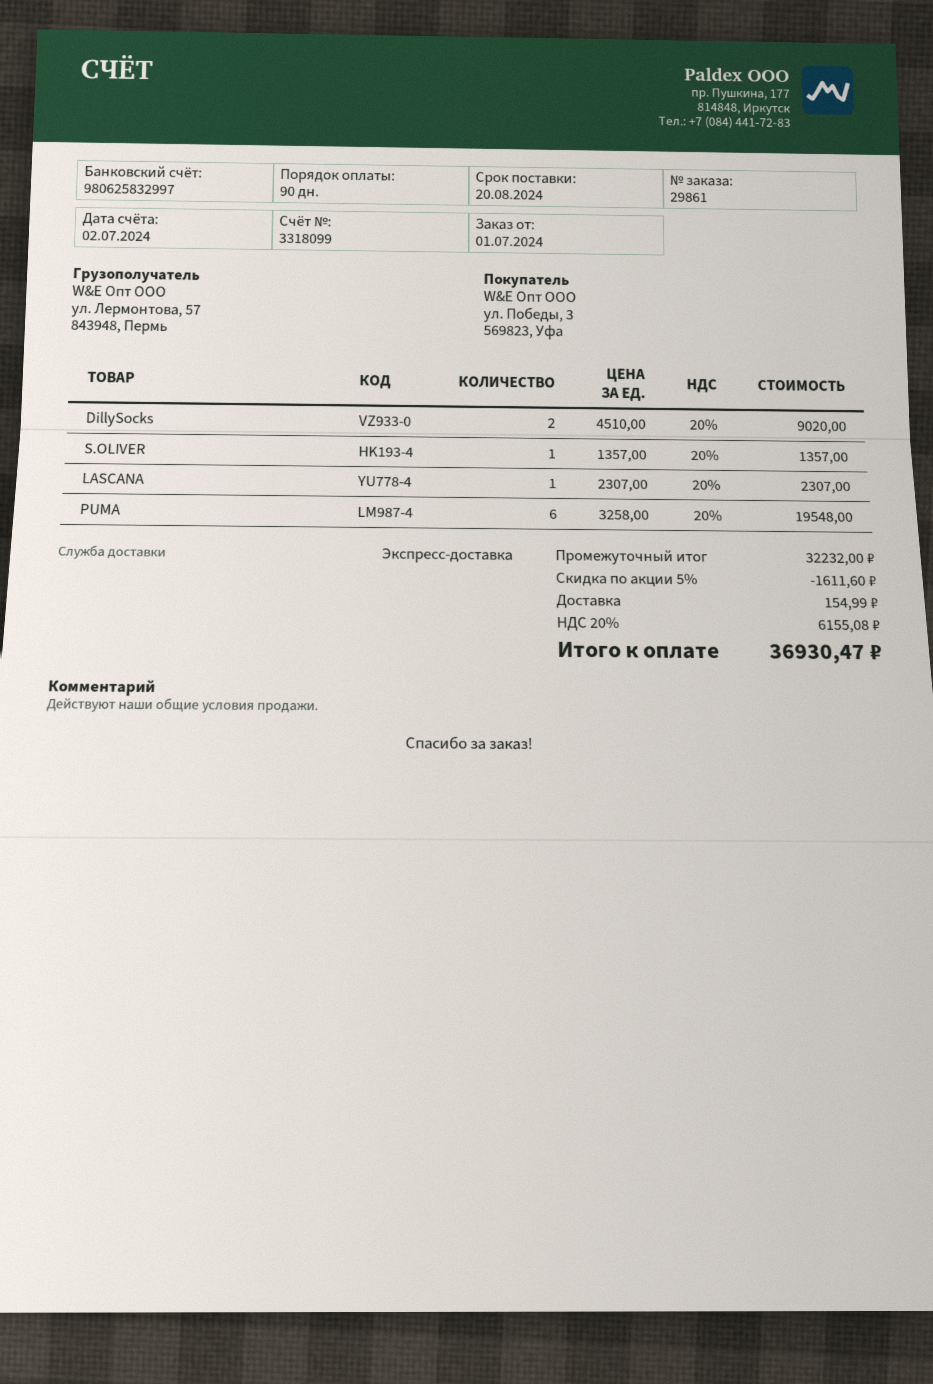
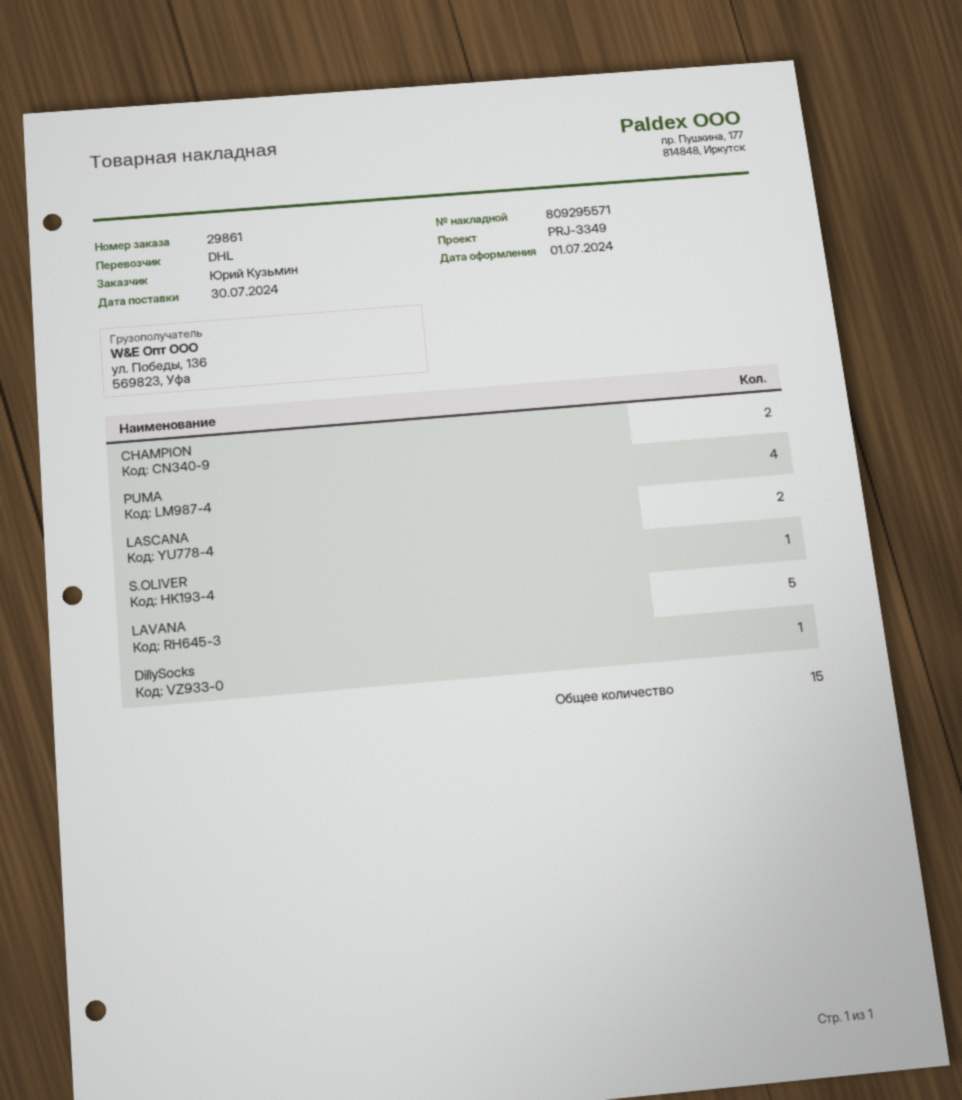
delivery date: 2024-08-20 -> 2024-07-30
shipping method: express -> DHL
ship to: ул. Лермонтова, 57, 843948, Пермь -> ул. Победы, 136, 569823, Уфа
DillySocks: 2 -> 1
LASCANA: 1 -> 2
PUMA: 6 -> 4
CHAMPION: none -> 2
LAVANA: none -> 5

